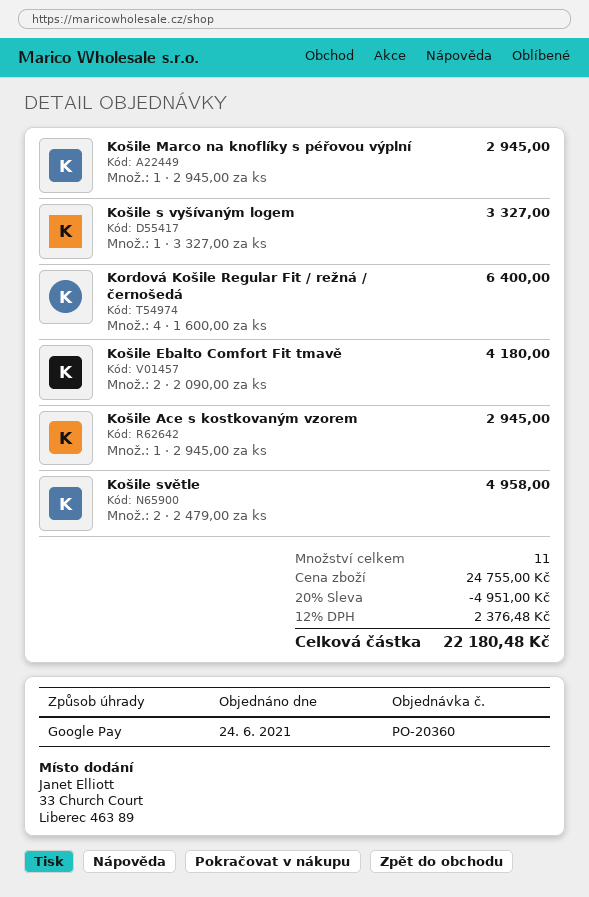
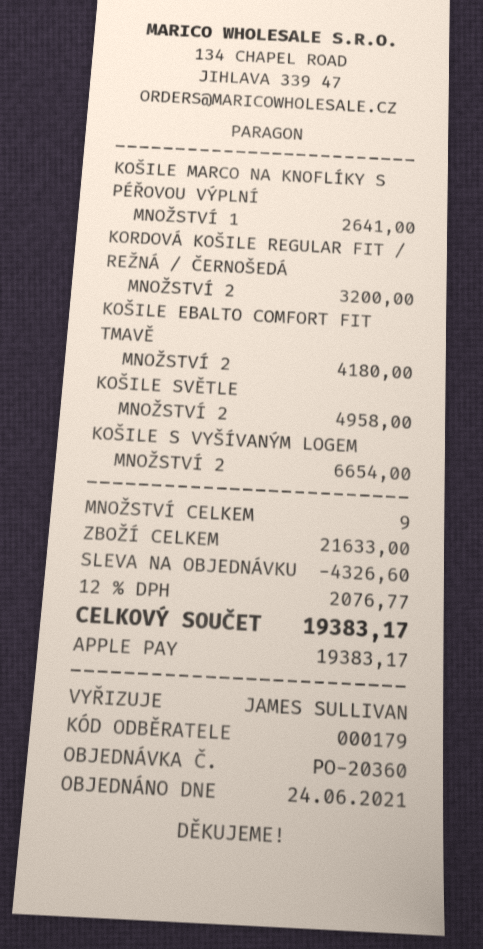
payment method: Google Pay -> Apple Pay
Košile Marco na knoflíky s péřovou výplní: 1 for 2945.00 -> 1 for 2641.00
Košile s vyšívaným logem: 1 for 3327.00 -> 2 for 6654.00
Kordová Košile Regular Fit / režná / černošedá: 4 for 6400.00 -> 2 for 3200.00
Košile Ace s kostkovaným vzorem: 1 for 2945.00 -> none
total quantity: 11 -> 9
subtotal: 24755.00 -> 21633.00
discount: 4951.00 -> 4326.60
tax: 12% = 2376.48 -> 12% = 2076.77
total: 22180.48 -> 19383.17

